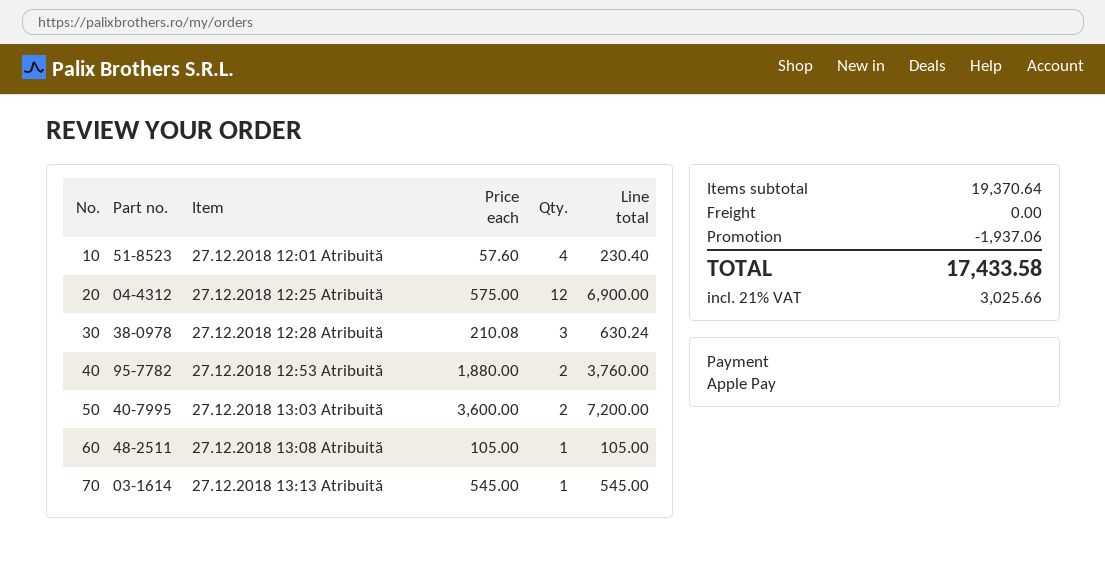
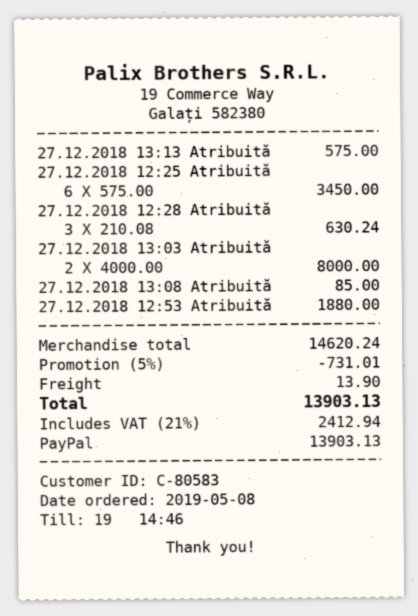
payment method: Apple Pay -> PayPal
27.12.2018 12:01 Atribuită: 4 x 57.60 = 230.40 -> none
27.12.2018 12:25 Atribuită: 12 x 575.00 = 6900.00 -> 6 x 575.00 = 3450.00
27.12.2018 12:53 Atribuită: 2 x 1880.00 = 3760.00 -> 1 x 1880.00 = 1880.00
27.12.2018 13:03 Atribuită: 2 x 3600.00 = 7200.00 -> 2 x 4000.00 = 8000.00
27.12.2018 13:08 Atribuită: 1 x 105.00 = 105.00 -> 1 x 85.00 = 85.00
27.12.2018 13:13 Atribuită: 1 x 545.00 = 545.00 -> 1 x 575.00 = 575.00
subtotal: 19370.64 -> 14620.24
discount: 1937.06 -> 731.01
shipping: 0.00 -> 13.90
tax: 21% = 3025.66 -> 21% = 2412.94
total: 17433.58 -> 13903.13

